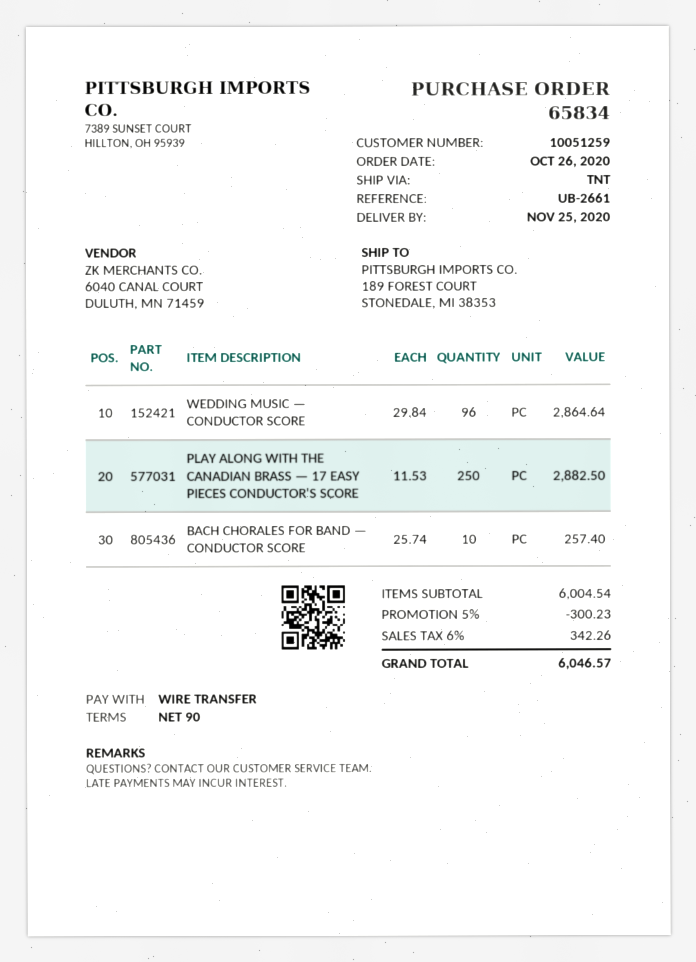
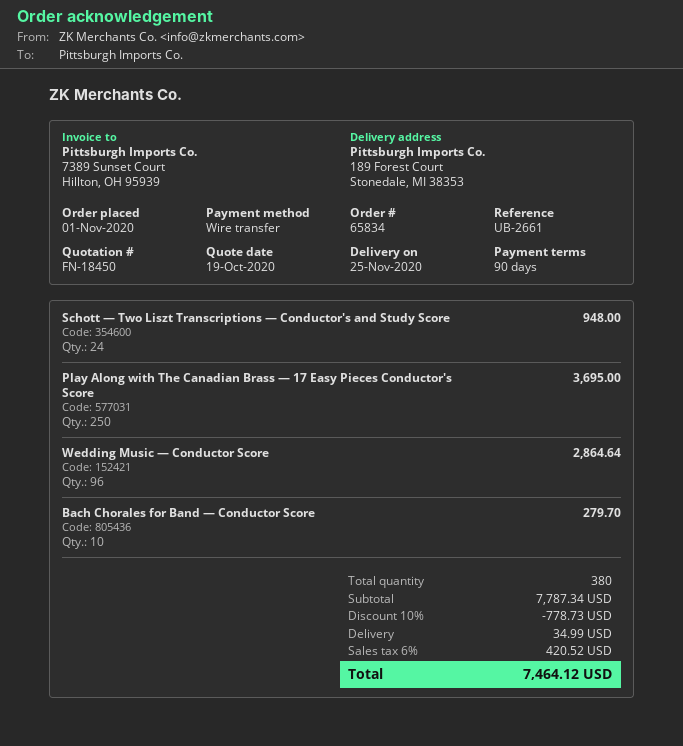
order date: 2020-10-26 -> 2020-11-01
PLAY ALONG WITH THE CANADIAN BRASS — 17 EASY PIECES CONDUCTOR'S SCORE: 250 for 2882.50 -> 250 for 3695.00
BACH CHORALES FOR BAND — CONDUCTOR SCORE: 10 for 257.40 -> 10 for 279.70
Schott — Two Liszt Transcriptions — Conductor's and Study Score: none -> 24 for 948.00
subtotal: 6004.54 -> 7787.34
discount: 5% = 300.23 -> 10% = 778.73
shipping: none -> 34.99
tax: 6% = 342.26 -> 6% = 420.52
total: 6046.57 -> 7464.12

